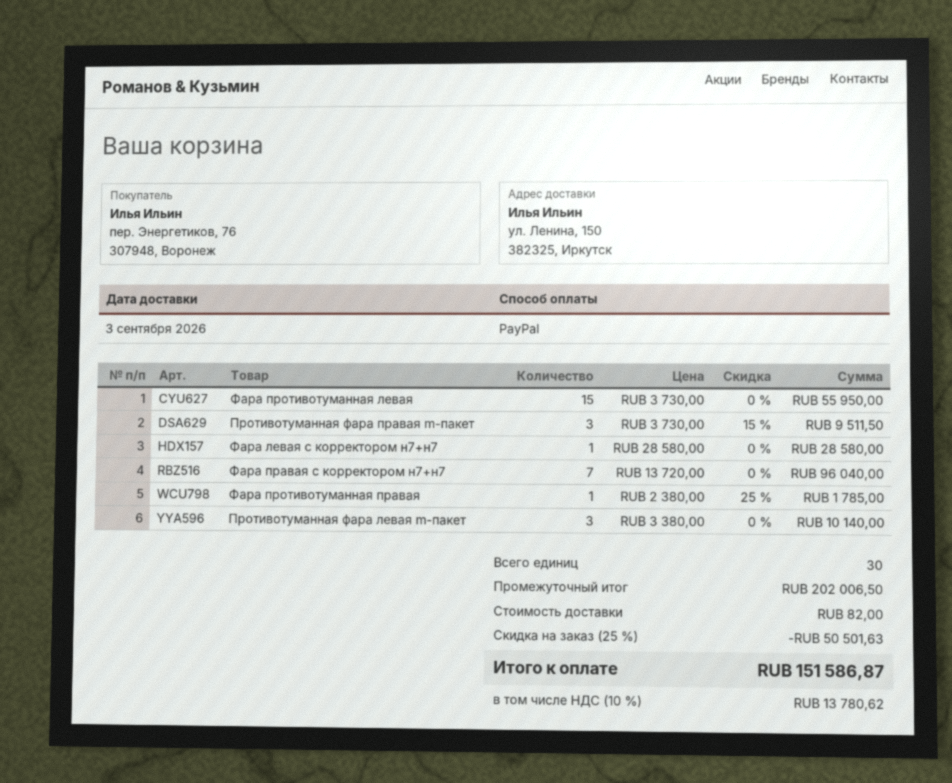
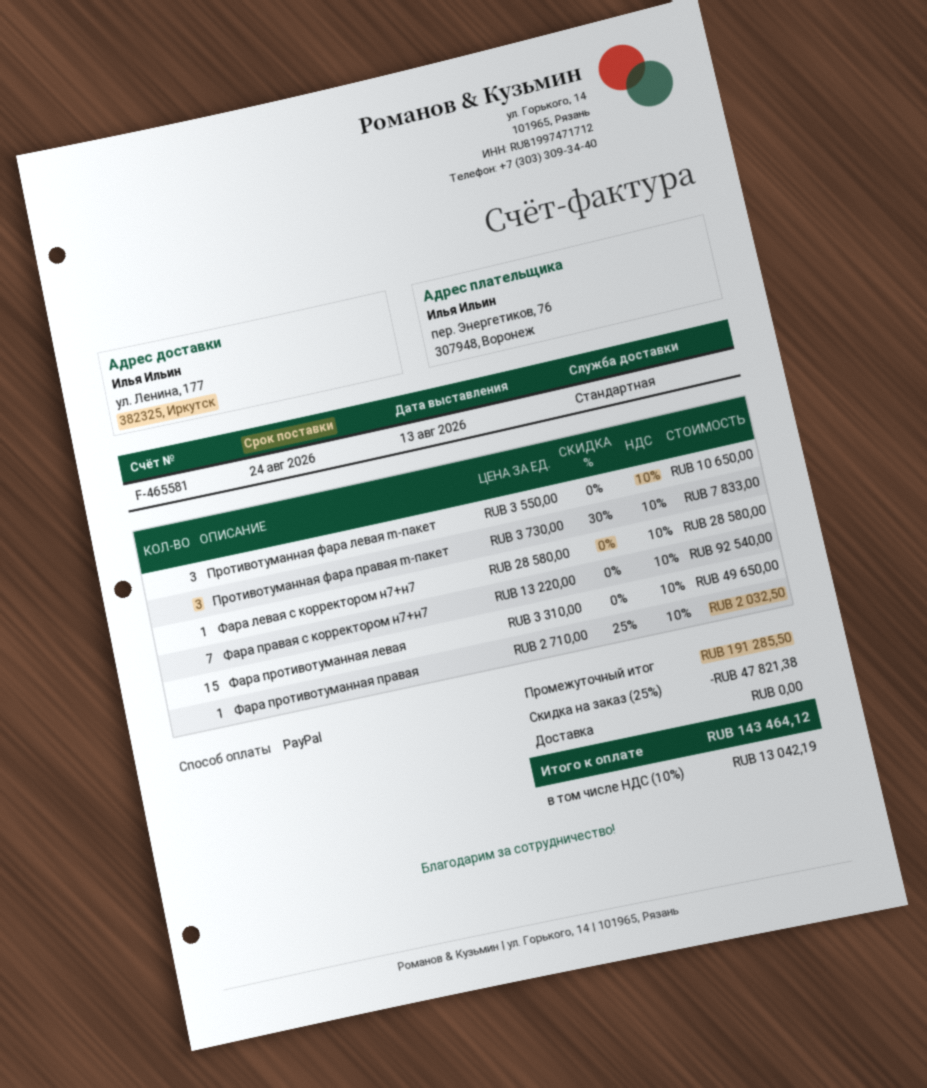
delivery date: 2026-09-03 -> 2026-08-24
ship to: ул. Ленина, 150, 382325, Иркутск -> ул. Ленина, 177, 382325, Иркутск
Фара противотуманная левая: 15 x 3730.00 = 55950.00 -> 15 x 3310.00 = 49650.00
Противотуманная фара правая m-пакет: 3 x 3730.00 - 15% = 9511.50 -> 3 x 3730.00 - 30% = 7833.00
Фара правая с корректором н7+н7: 7 x 13720.00 = 96040.00 -> 7 x 13220.00 = 92540.00
Фара противотуманная правая: 1 x 2380.00 - 25% = 1785.00 -> 1 x 2710.00 - 25% = 2032.50
Противотуманная фара левая m-пакет: 3 x 3380.00 = 10140.00 -> 3 x 3550.00 = 10650.00
subtotal: 202006.50 -> 191285.50
discount: 25% = 50501.63 -> 25% = 47821.38
shipping: 82.00 -> 0.00
tax: 10% = 13780.62 -> 10% = 13042.19
total: 151586.87 -> 143464.12

